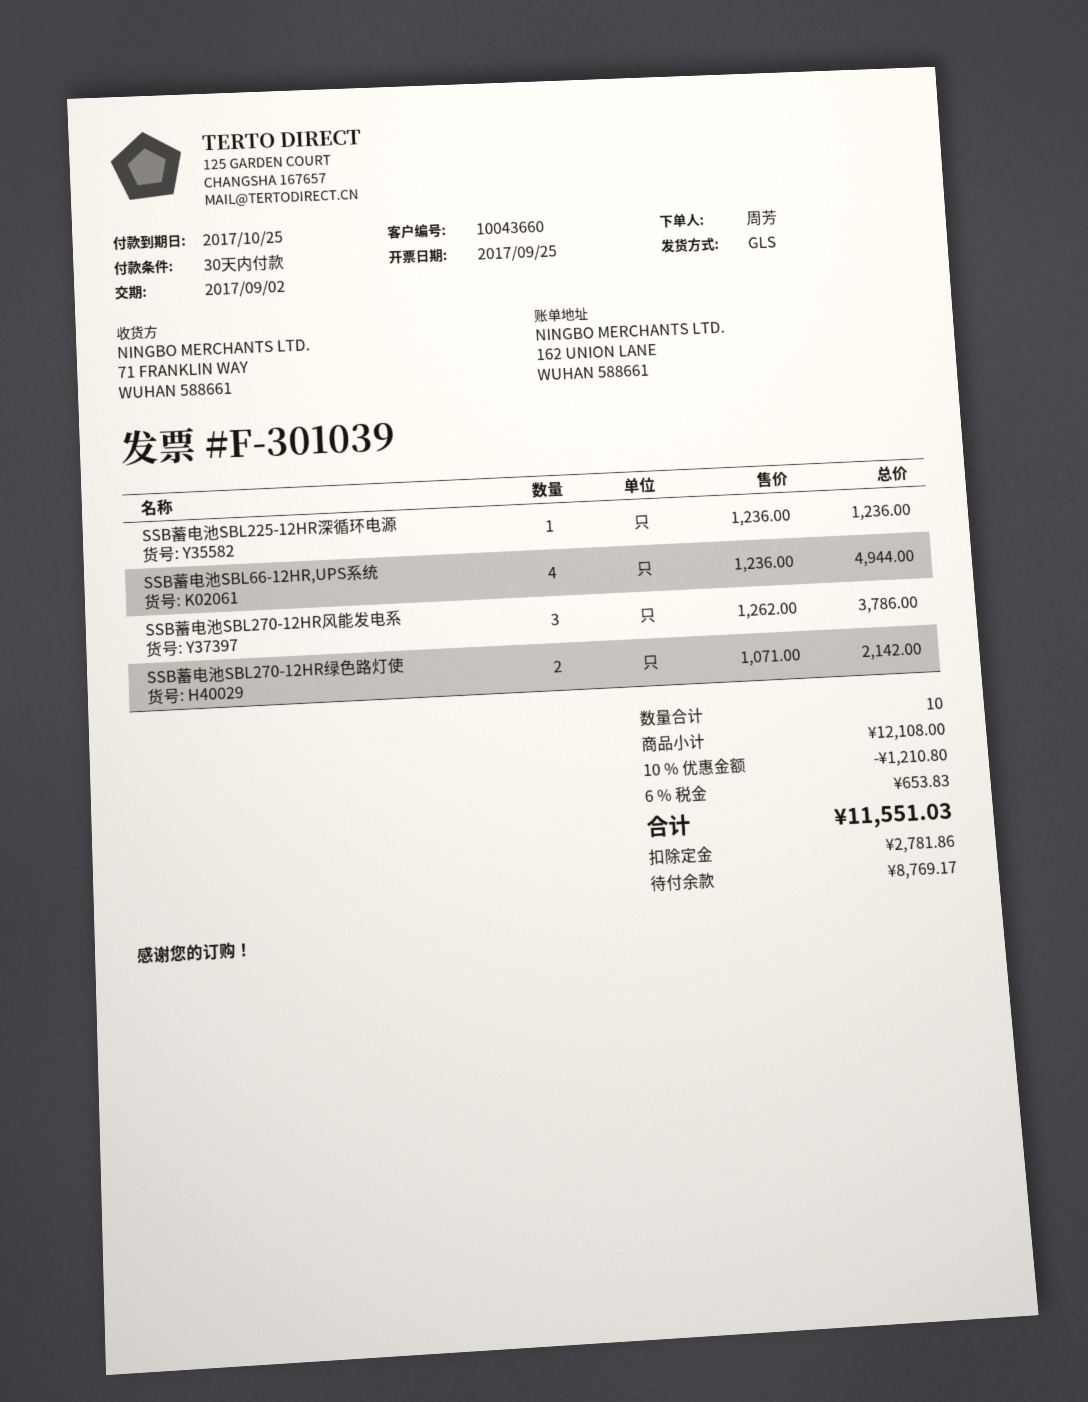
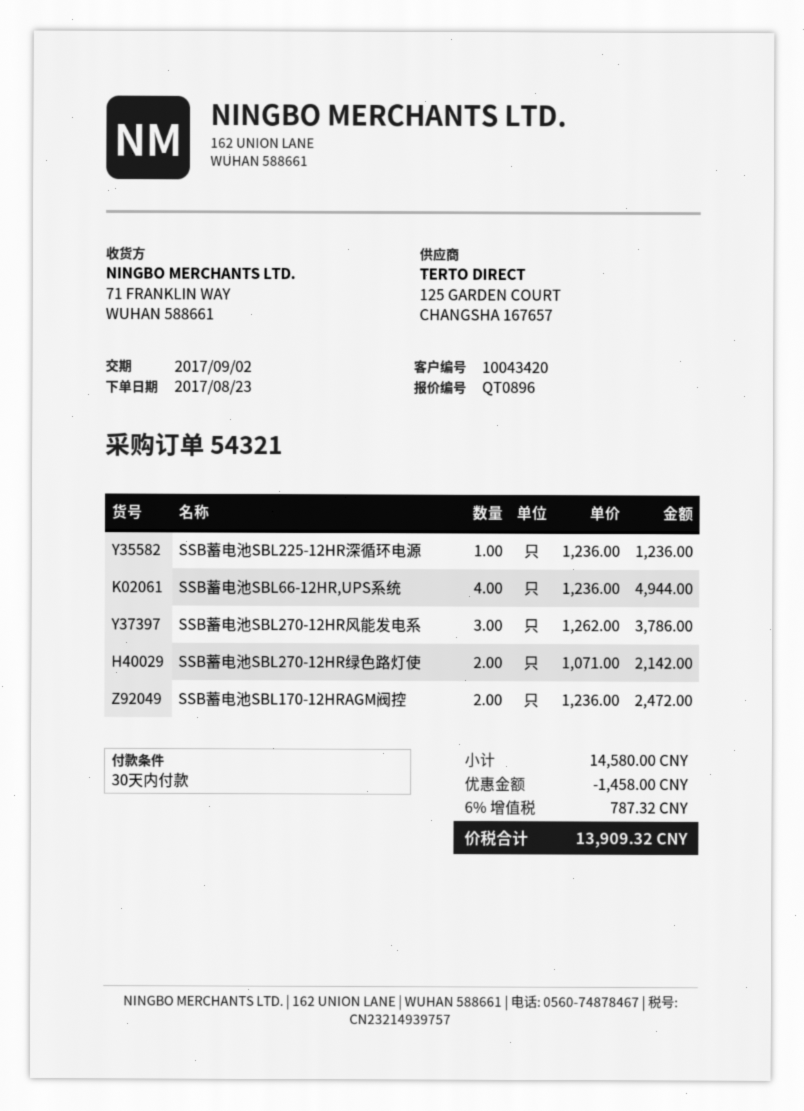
customer number: 10043660 -> 10043420
SSB蓄电池SBL170-12HRAGM阀控: none -> 2 x 1236.00 = 2472.00
subtotal: 12108.00 -> 14580.00
discount: 1210.80 -> 1458.00
tax: 6% = 653.83 -> 6% = 787.32
total: 11551.03 -> 13909.32

